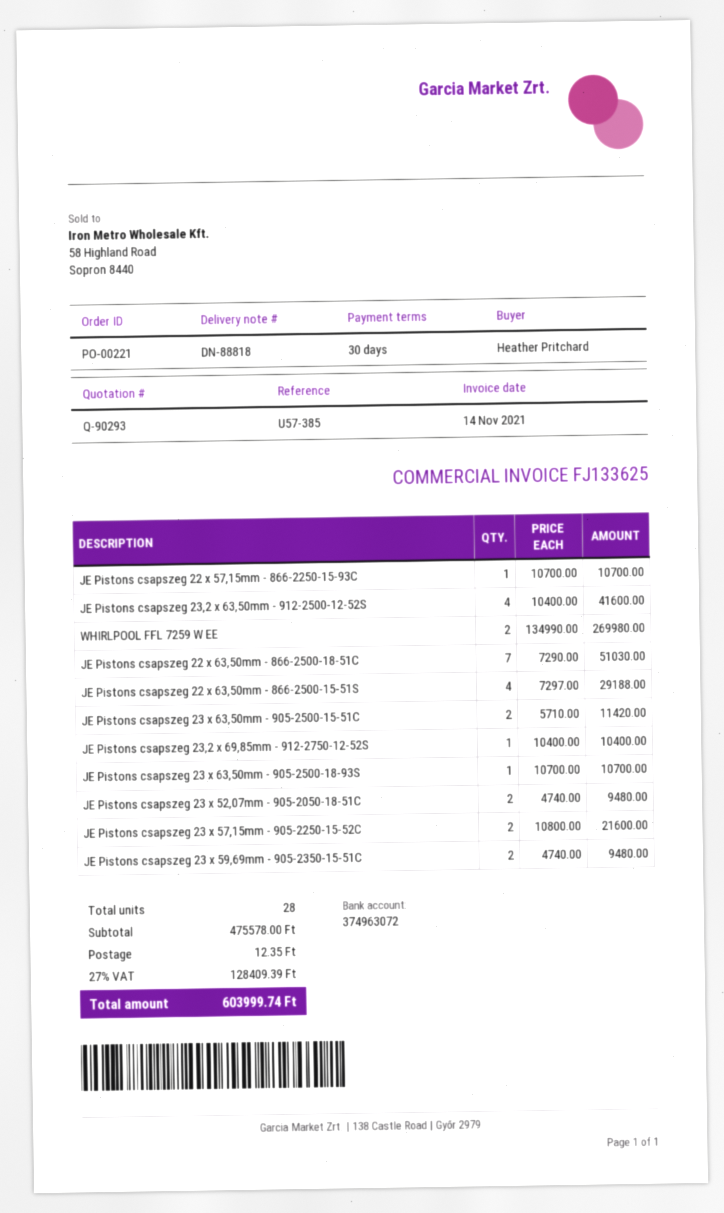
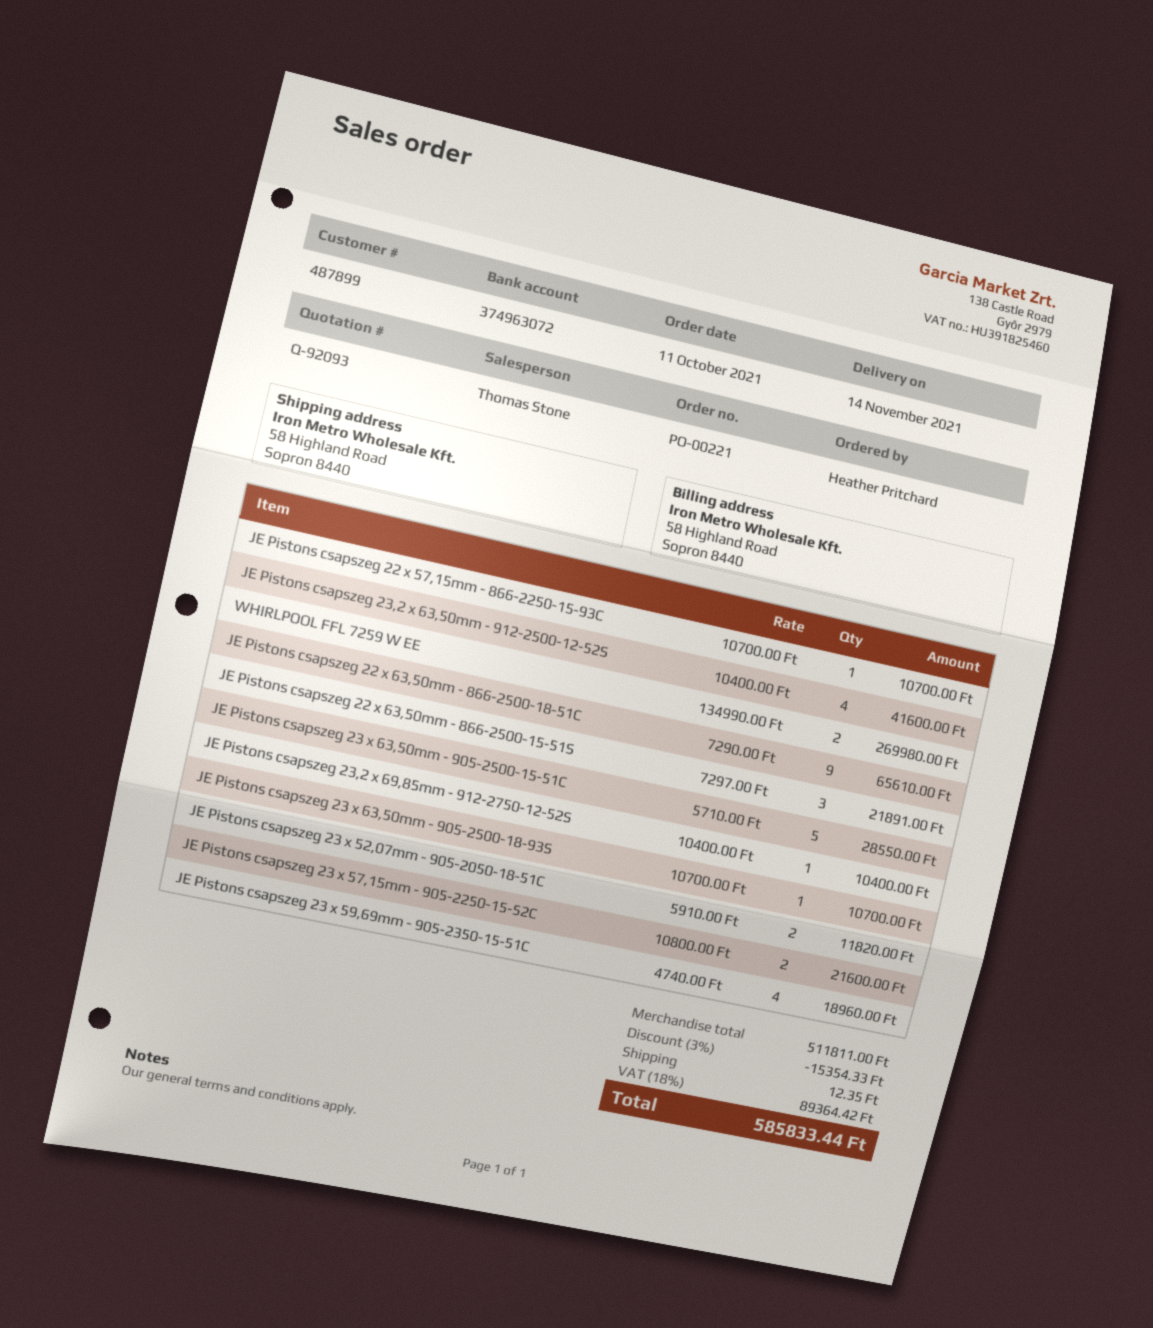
quote number: Q-90293 -> Q-92093
JE Pistons csapszeg 22 x 63,50mm - 866-2500-18-51C: 7 x 7290.00 = 51030.00 -> 9 x 7290.00 = 65610.00
JE Pistons csapszeg 22 x 63,50mm - 866-2500-15-51S: 4 x 7297.00 = 29188.00 -> 3 x 7297.00 = 21891.00
JE Pistons csapszeg 23 x 63,50mm - 905-2500-15-51C: 2 x 5710.00 = 11420.00 -> 5 x 5710.00 = 28550.00
JE Pistons csapszeg 23 x 52,07mm - 905-2050-18-51C: 2 x 4740.00 = 9480.00 -> 2 x 5910.00 = 11820.00
JE Pistons csapszeg 23 x 59,69mm - 905-2350-15-51C: 2 x 4740.00 = 9480.00 -> 4 x 4740.00 = 18960.00
subtotal: 475578.00 -> 511811.00
discount: none -> 3% = 15354.33
tax: 27% = 128409.39 -> 18% = 89364.42
total: 603999.74 -> 585833.44

